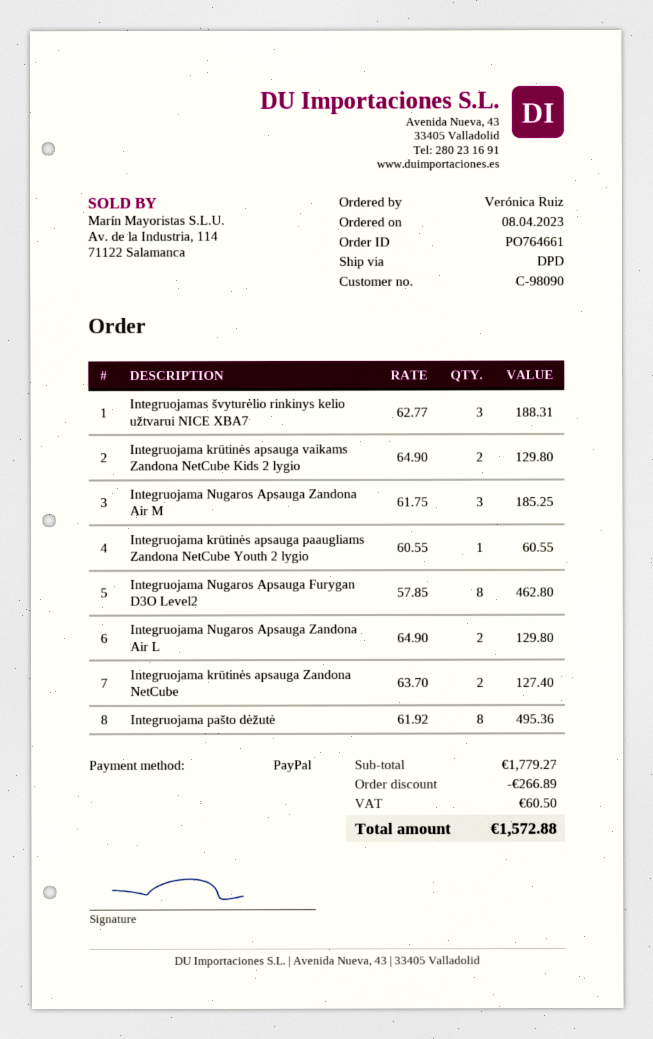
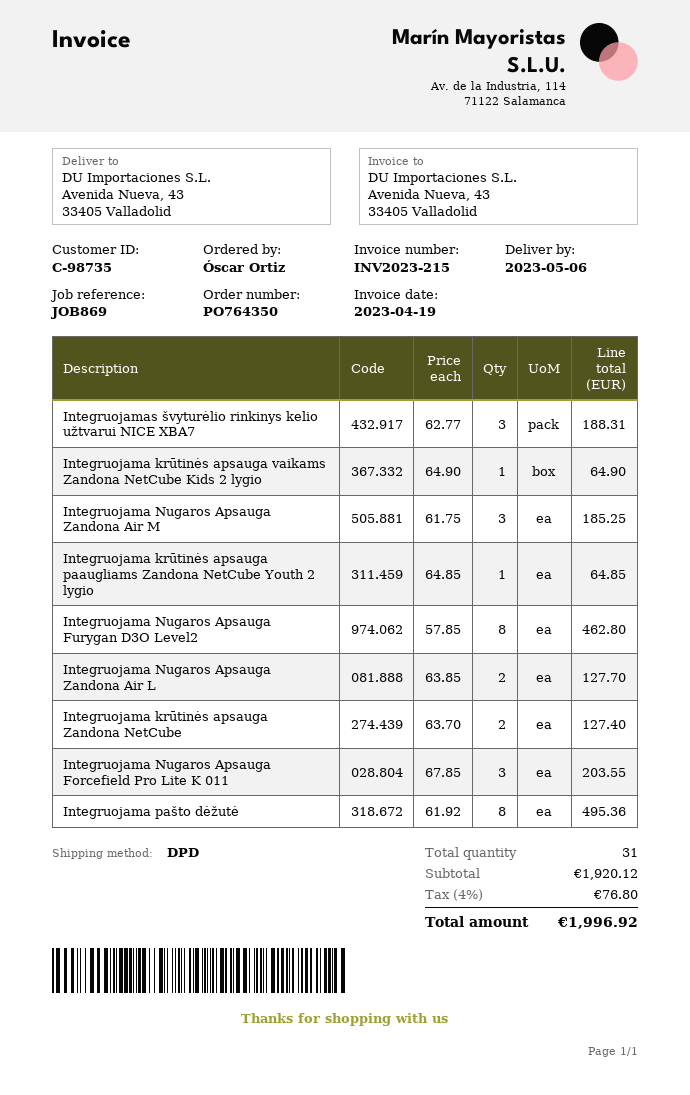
order number: PO764661 -> PO764350
customer number: C-98090 -> C-98735
ordered by: Verónica Ruiz -> Óscar Ortiz
Integruojama krūtinės apsauga vaikams Zandona NetCube Kids 2 lygio: 2 x 64.90 = 129.80 -> 1 x 64.90 = 64.90
Integruojama krūtinės apsauga paaugliams Zandona NetCube Youth 2 lygio: 1 x 60.55 = 60.55 -> 1 x 64.85 = 64.85
Integruojama Nugaros Apsauga Zandona Air L: 2 x 64.90 = 129.80 -> 2 x 63.85 = 127.70
Integruojama Nugaros Apsauga Forcefield Pro Lite K 011: none -> 3 x 67.85 = 203.55
subtotal: 1779.27 -> 1920.12
discount: 266.89 -> none
tax: 60.50 -> 76.80
total: 1572.88 -> 1996.92

